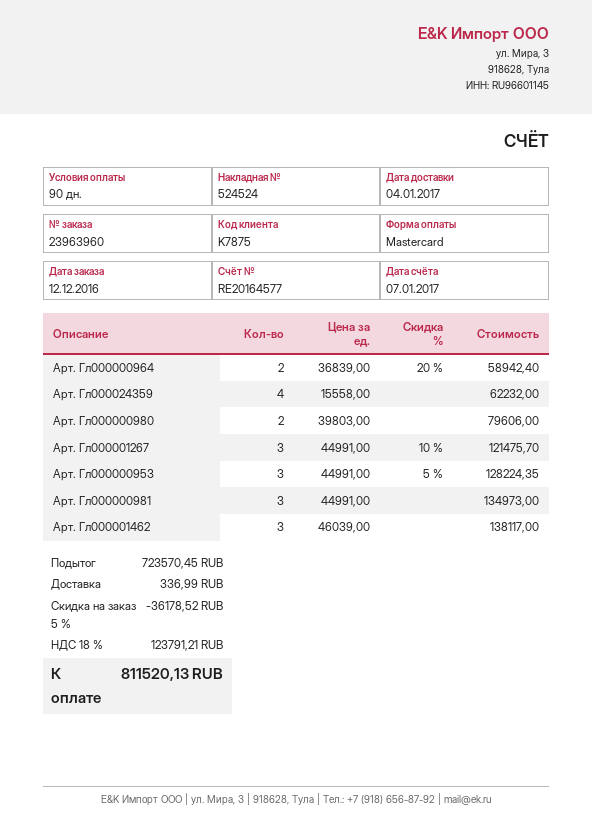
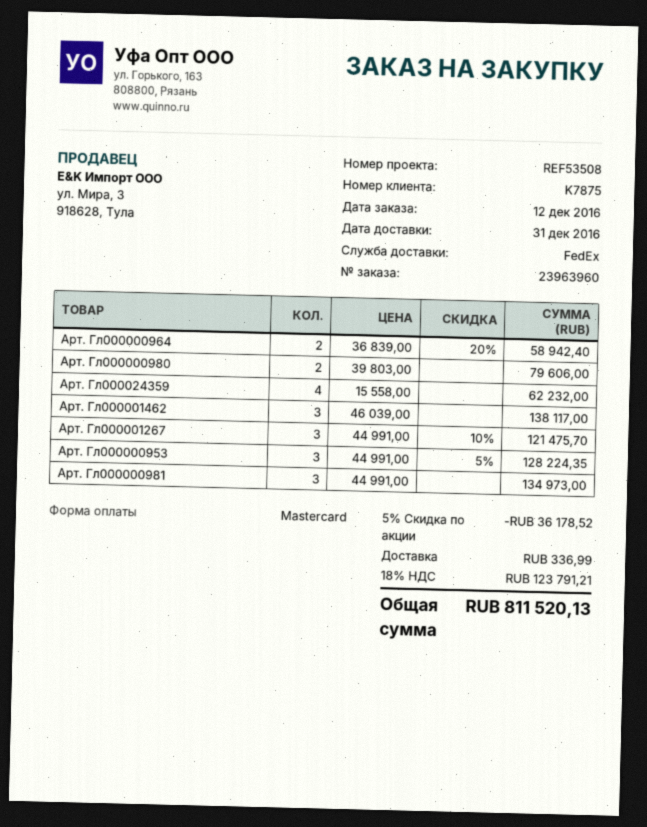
delivery date: 2017-01-04 -> 2016-12-31

